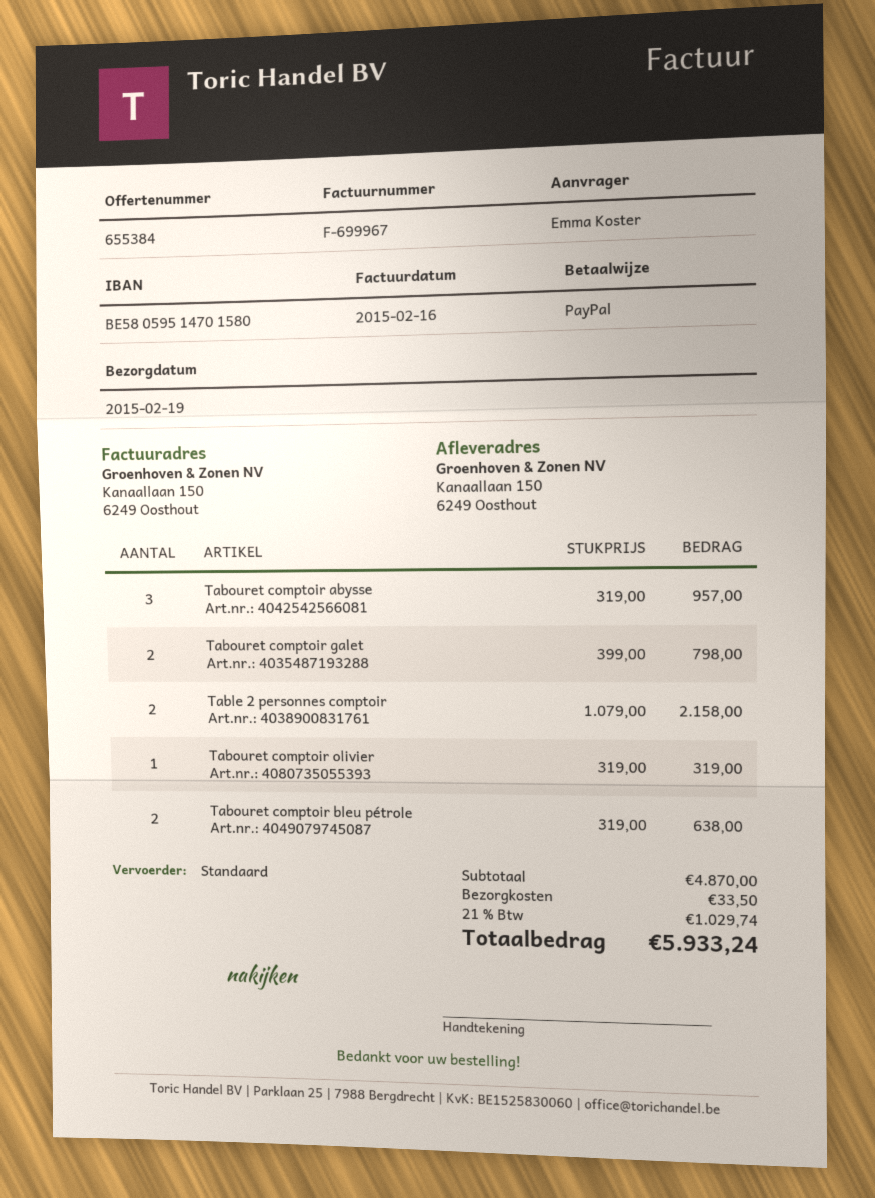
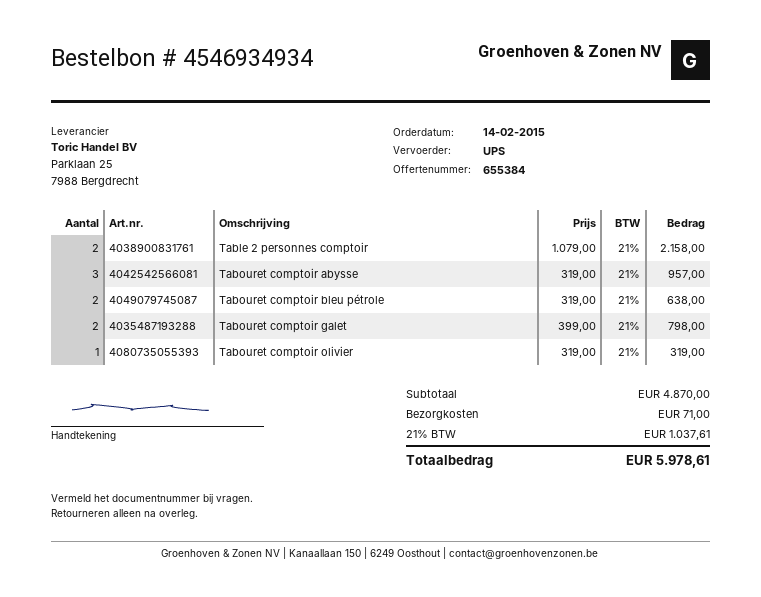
shipping method: standard -> UPS
shipping: 33.50 -> 71.00
tax: 21% = 1029.74 -> 21% = 1037.61
total: 5933.24 -> 5978.61

